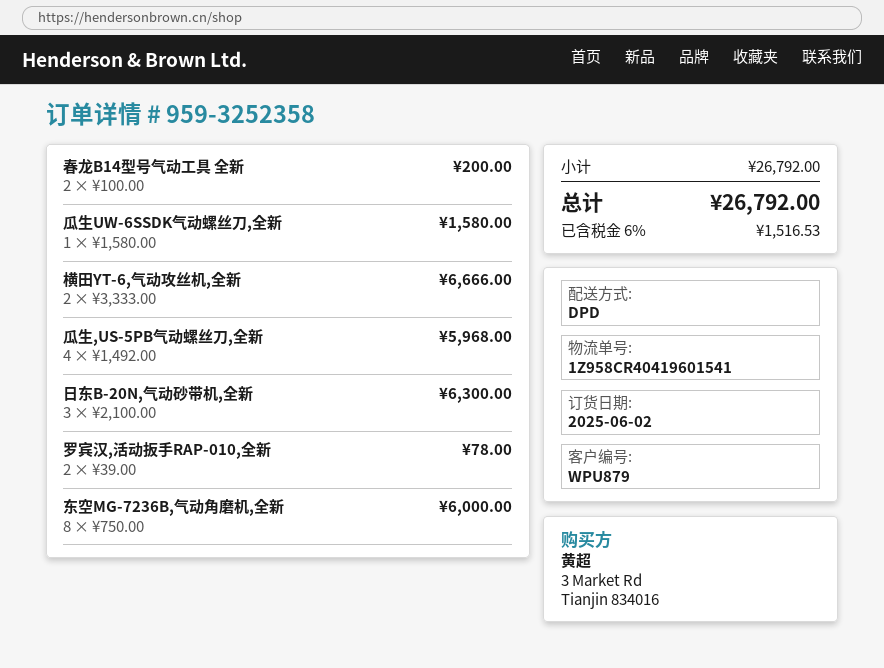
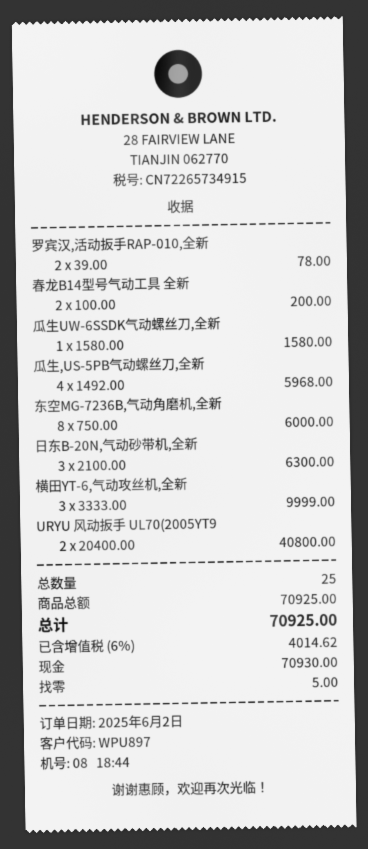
customer number: WPU879 -> WPU897
横田YT-6,气动攻丝机,全新: 2 x 3333.00 = 6666.00 -> 3 x 3333.00 = 9999.00
URYU 风动扳手 UL70(2005YT9: none -> 2 x 20400.00 = 40800.00
subtotal: 26792.00 -> 70925.00
tax: 6% = 1516.53 -> 6% = 4014.62
total: 26792.00 -> 70925.00

